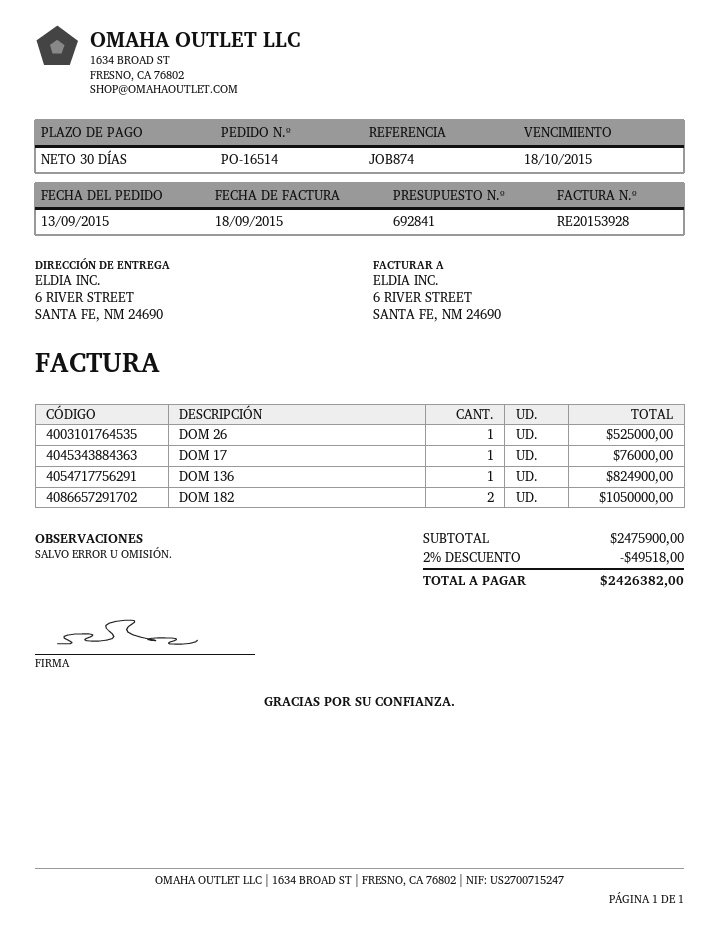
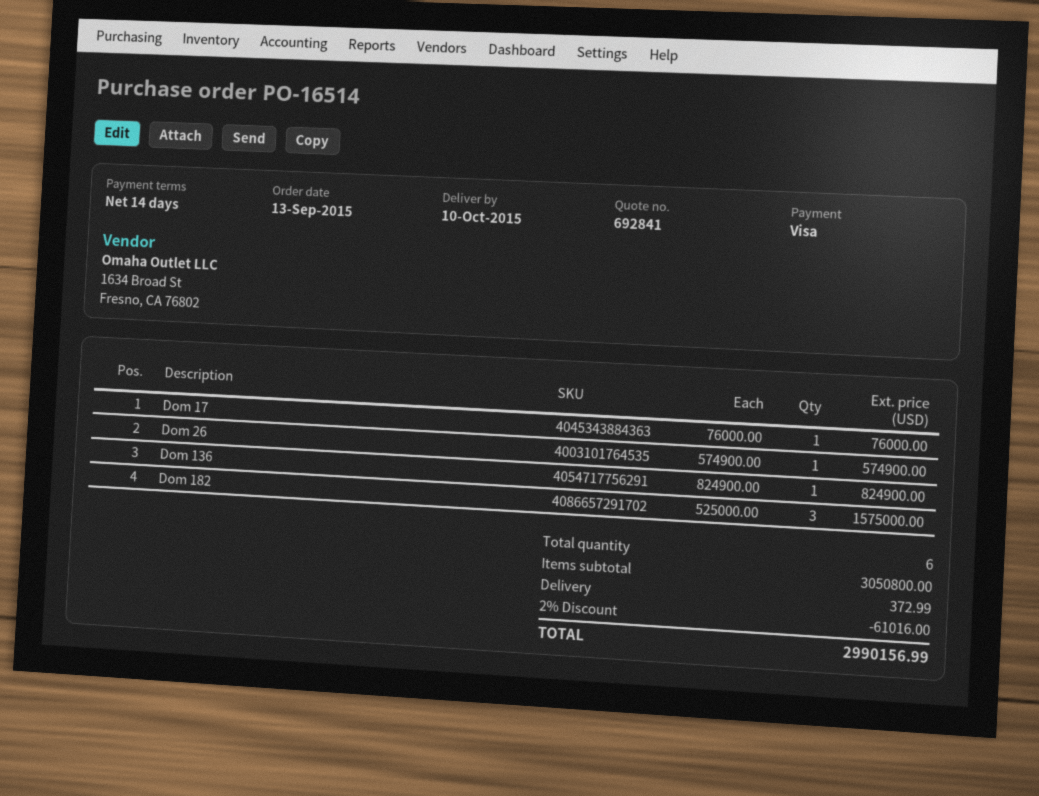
payment terms: 30 days -> 14 days
DOM 26: 1 for 525000.00 -> 1 for 574900.00
DOM 182: 2 for 1050000.00 -> 3 for 1575000.00
subtotal: 2475900.00 -> 3050800.00
discount: 2% = 49518.00 -> 2% = 61016.00
shipping: none -> 372.99
total: 2426382.00 -> 2990156.99

